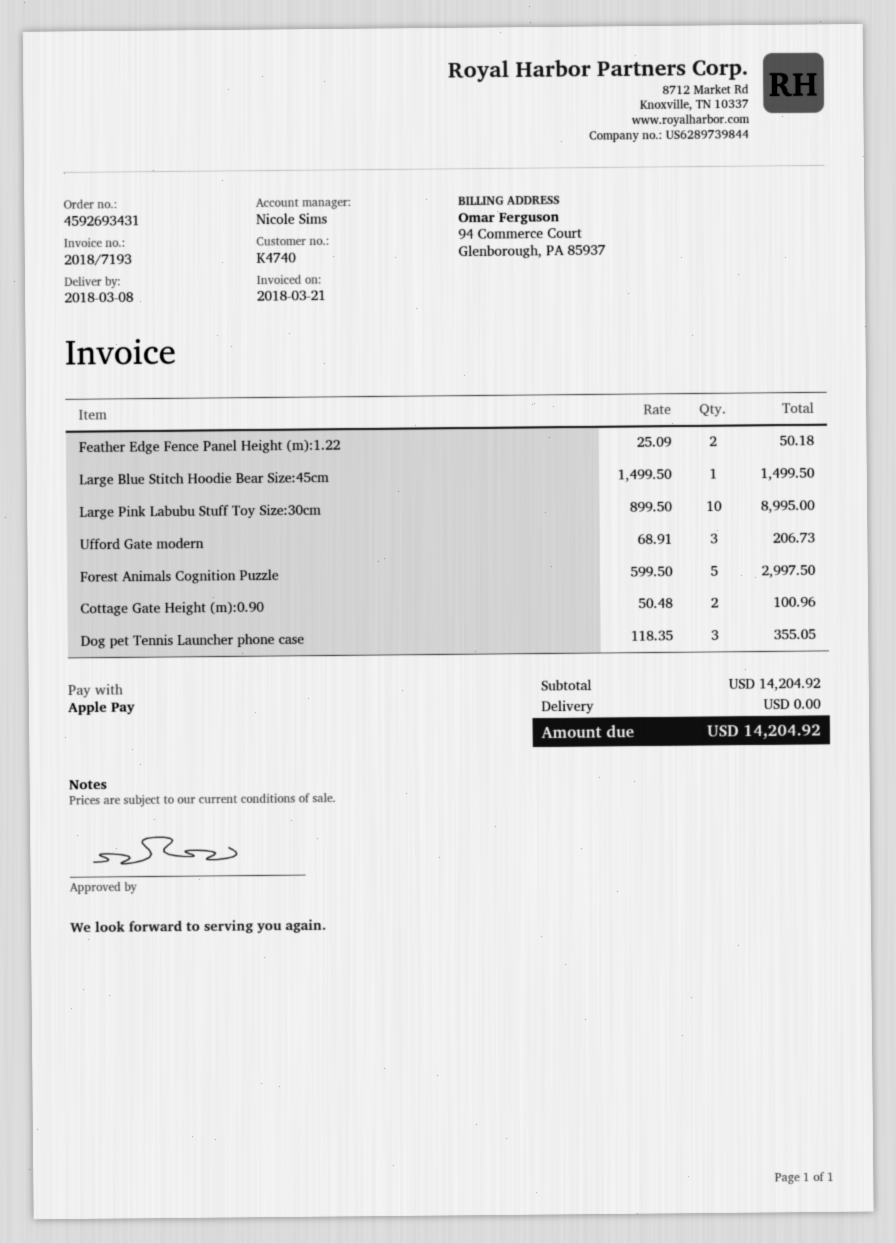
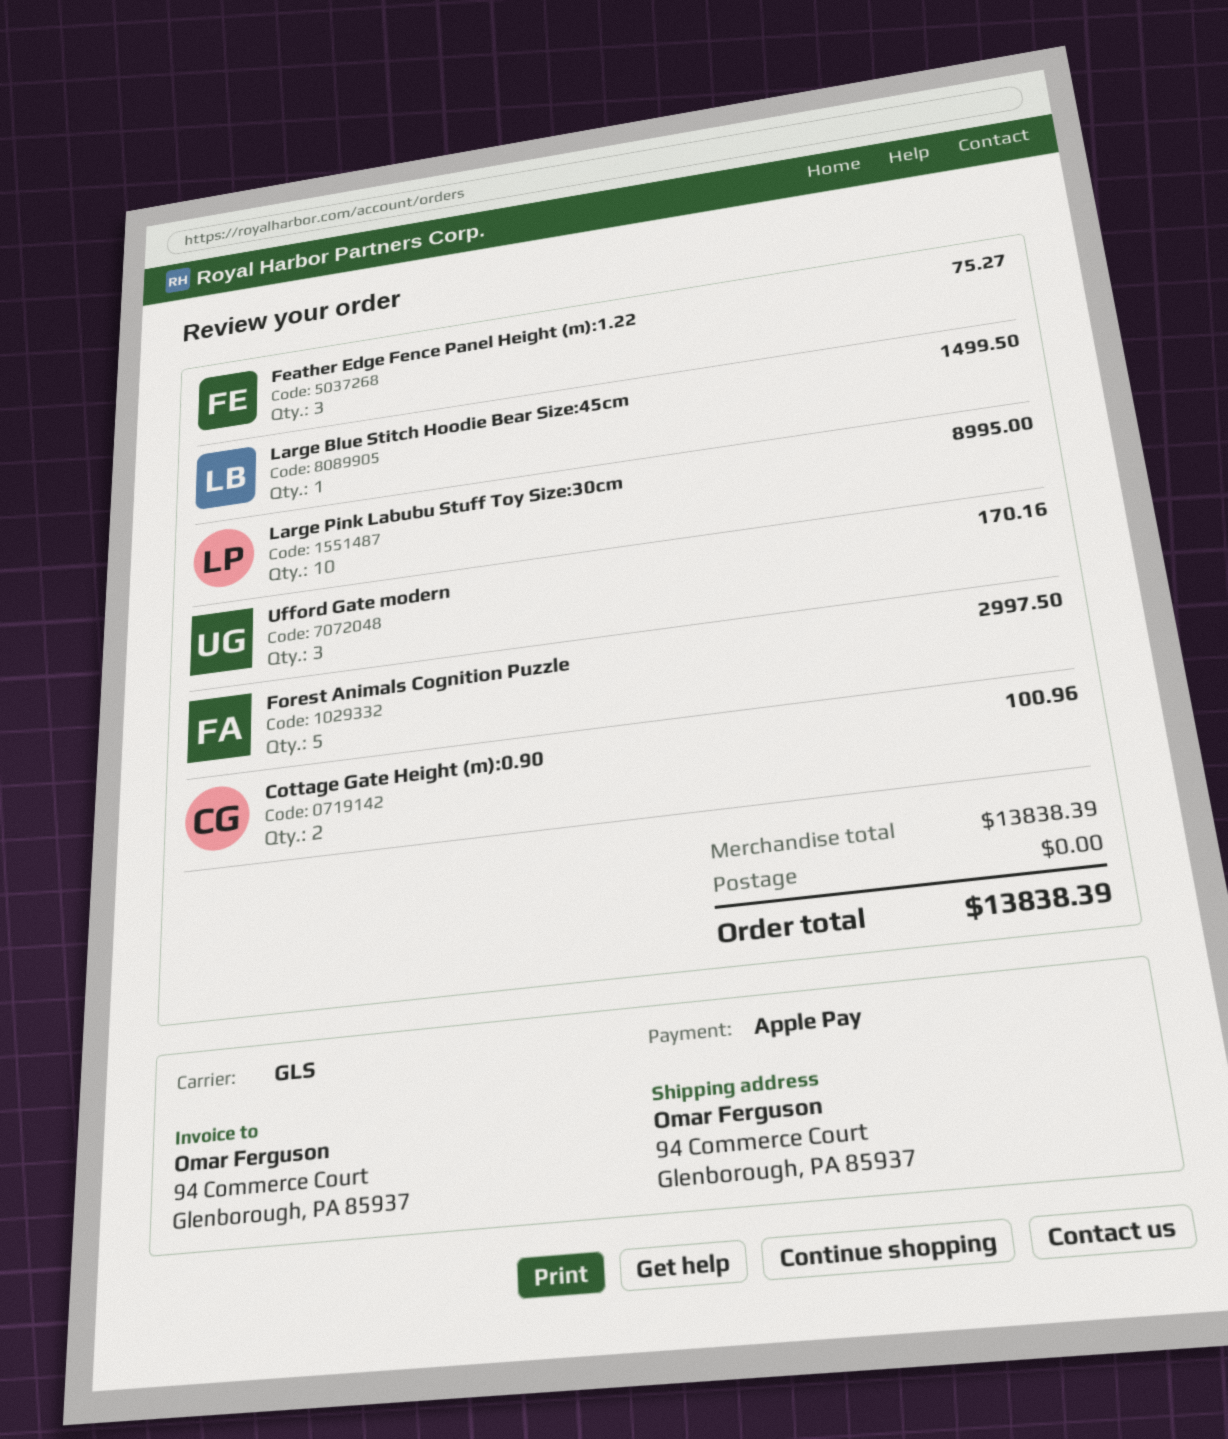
Feather Edge Fence Panel Height (m):1.22: 2 for 50.18 -> 3 for 75.27
Ufford Gate modern: 3 for 206.73 -> 3 for 170.16
Dog pet Tennis Launcher phone case: 3 for 355.05 -> none
subtotal: 14204.92 -> 13838.39
total: 14204.92 -> 13838.39

